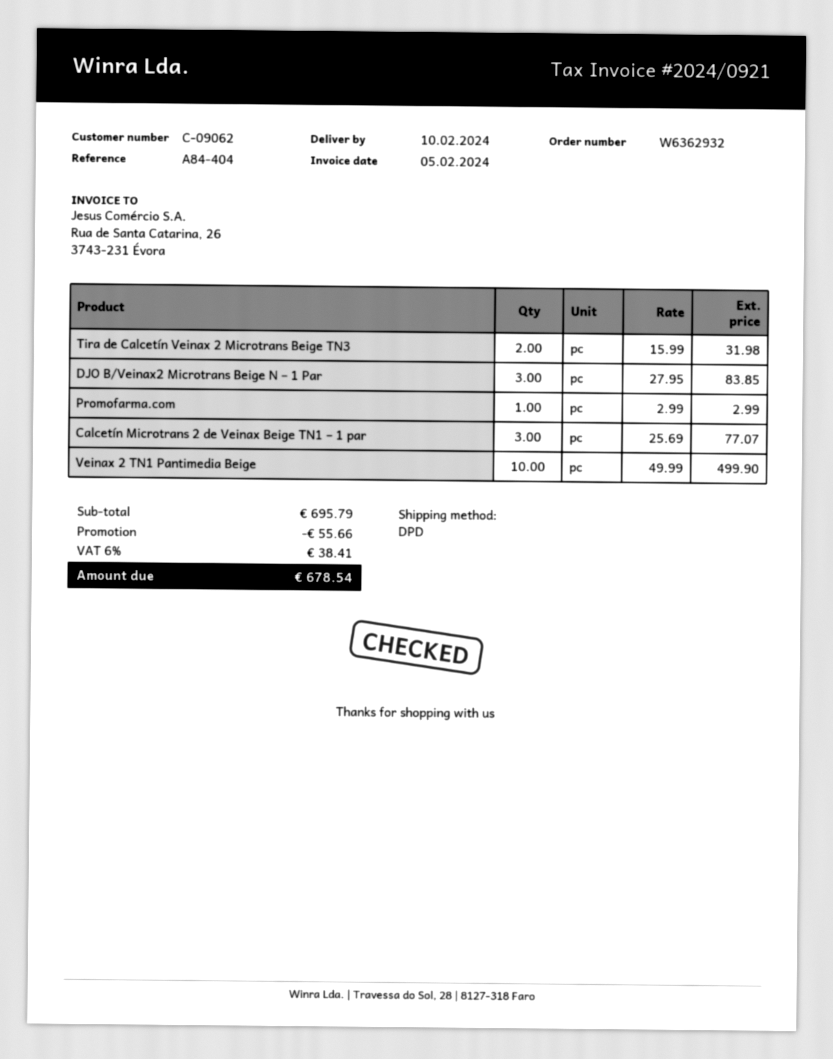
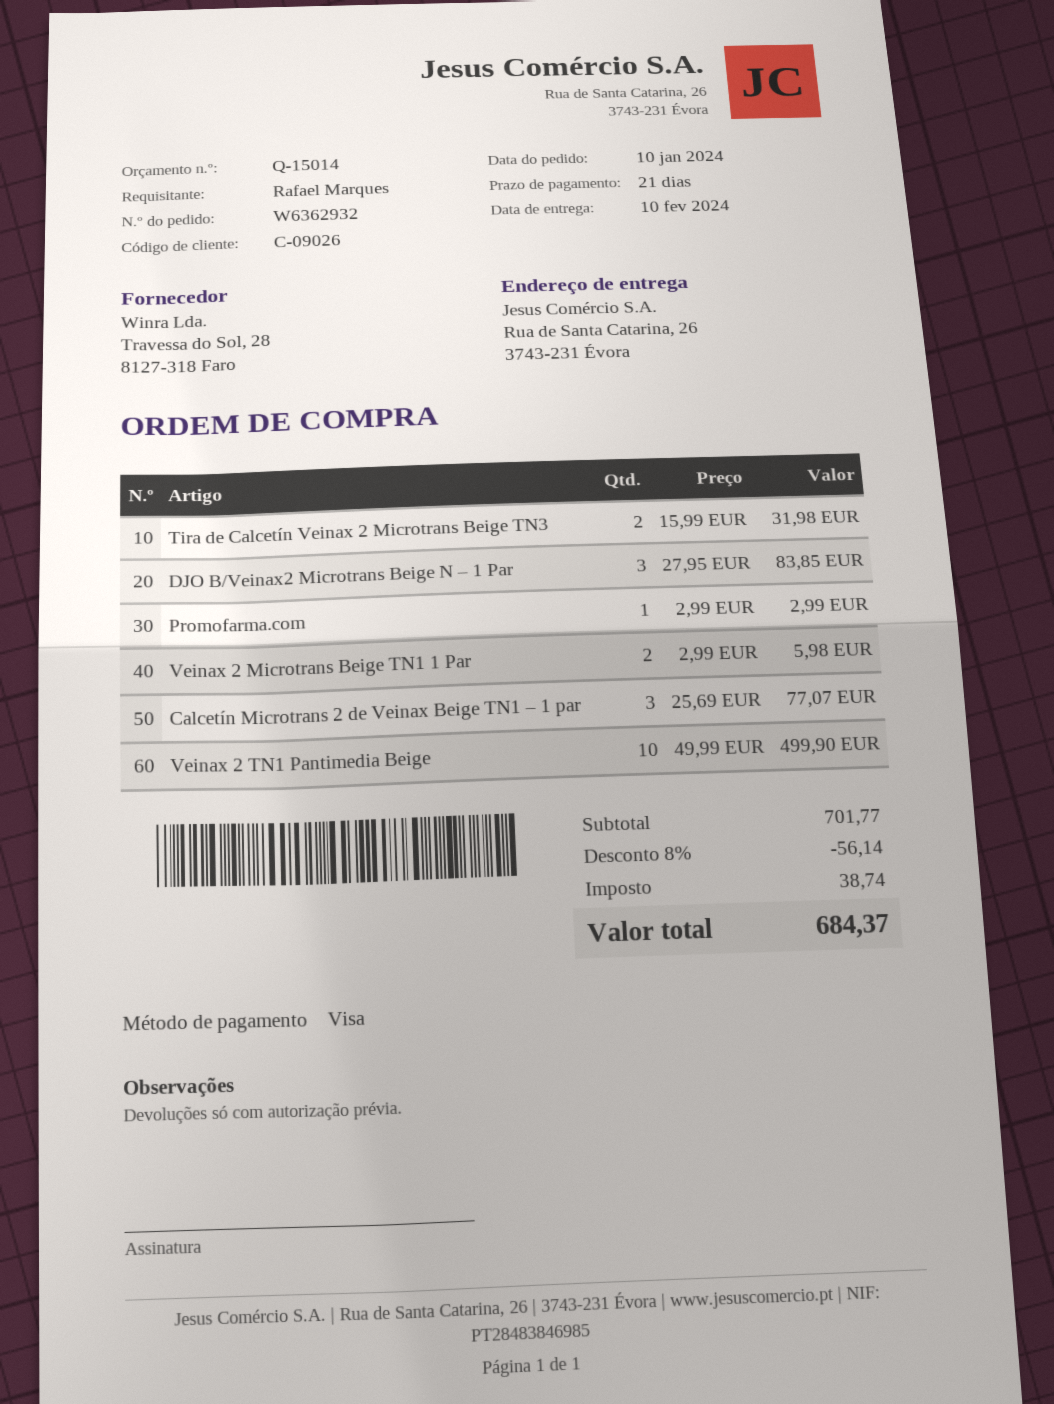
customer number: C-09062 -> C-09026
Veinax 2 Microtrans Beige TN1 1 Par: none -> 2 x 2.99 = 5.98
subtotal: 695.79 -> 701.77
discount: 55.66 -> 56.14
tax: 38.41 -> 38.74
total: 678.54 -> 684.37

